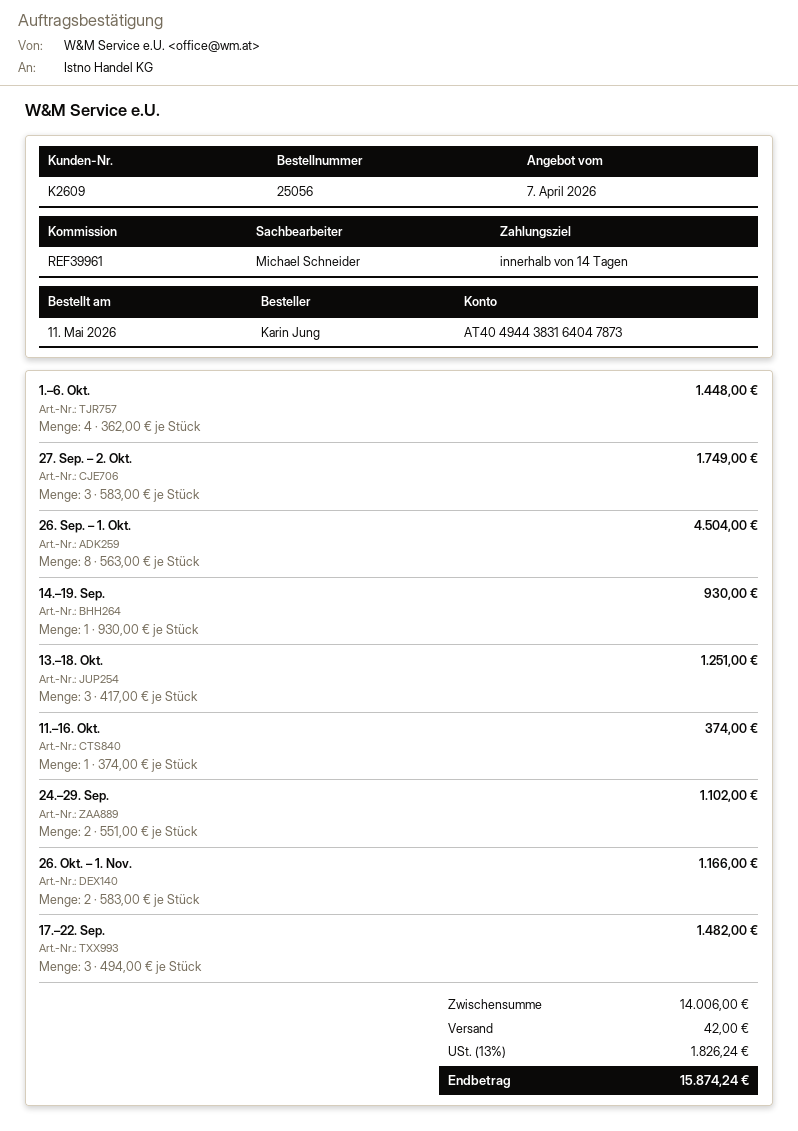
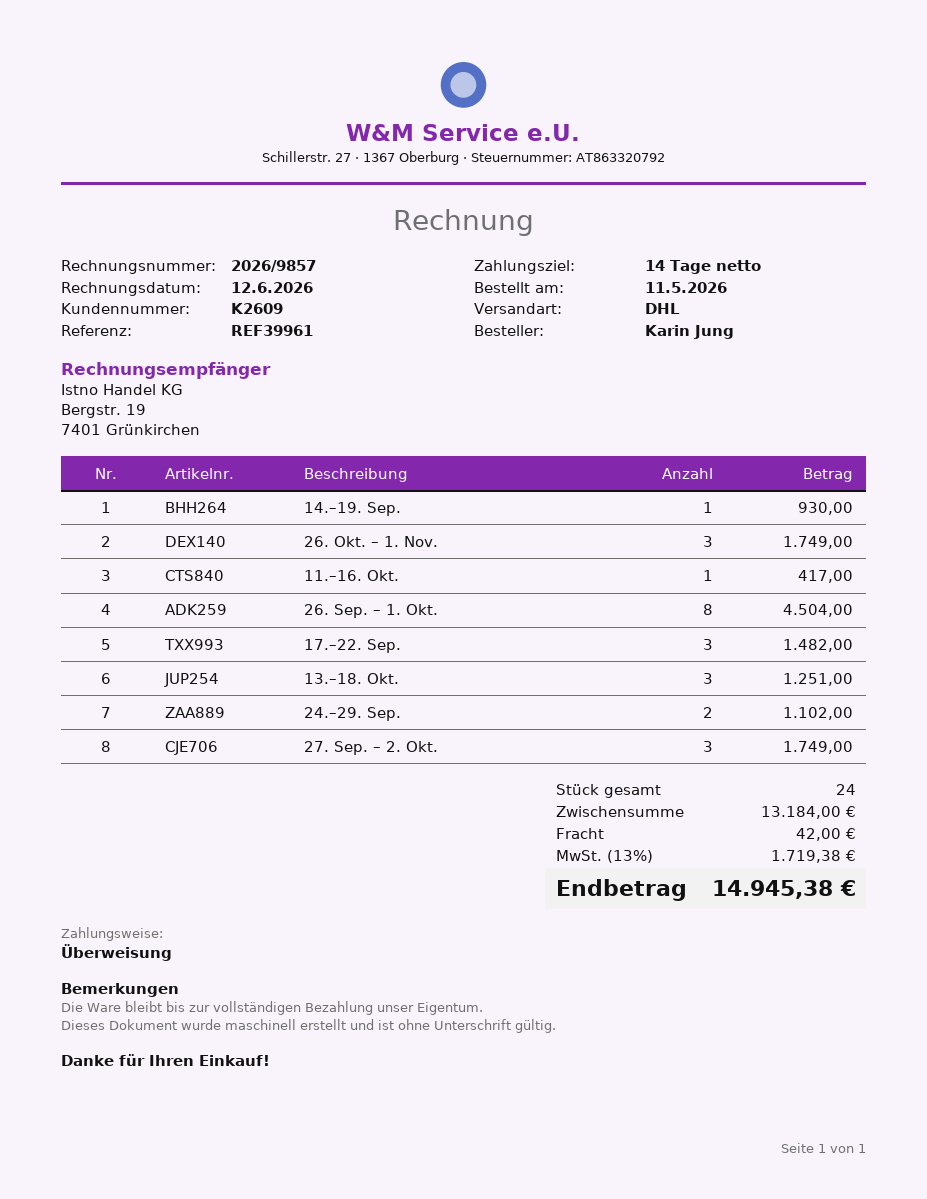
1.–6. Okt.: 4 for 1448.00 -> none
11.–16. Okt.: 1 for 374.00 -> 1 for 417.00
26. Okt. – 1. Nov.: 2 for 1166.00 -> 3 for 1749.00
subtotal: 14006.00 -> 13184.00
tax: 13% = 1826.24 -> 13% = 1719.38
total: 15874.24 -> 14945.38

